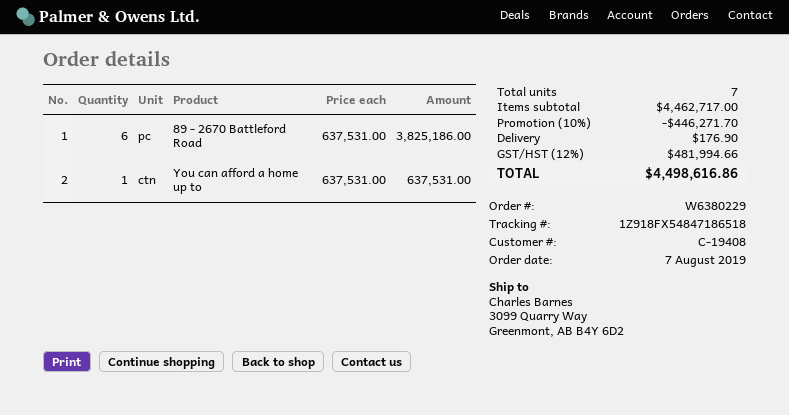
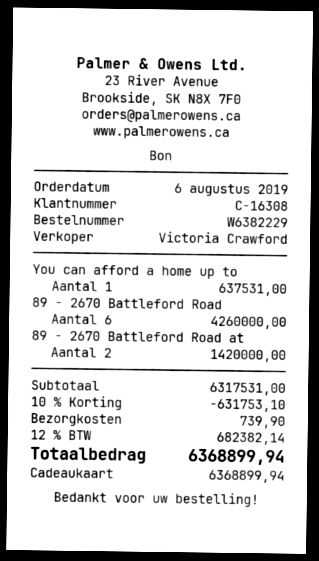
order number: W6380229 -> W6382229
order date: 2019-08-07 -> 2019-08-06
customer number: C-19408 -> C-16308
89 - 2670 Battleford Road: 6 for 3825186.00 -> 6 for 4260000.00
89 - 2670 Battleford Road at: none -> 2 for 1420000.00
subtotal: 4462717.00 -> 6317531.00
discount: 10% = 446271.70 -> 10% = 631753.10
shipping: 176.90 -> 739.90
tax: 12% = 481994.66 -> 12% = 682382.14
total: 4498616.86 -> 6368899.94

